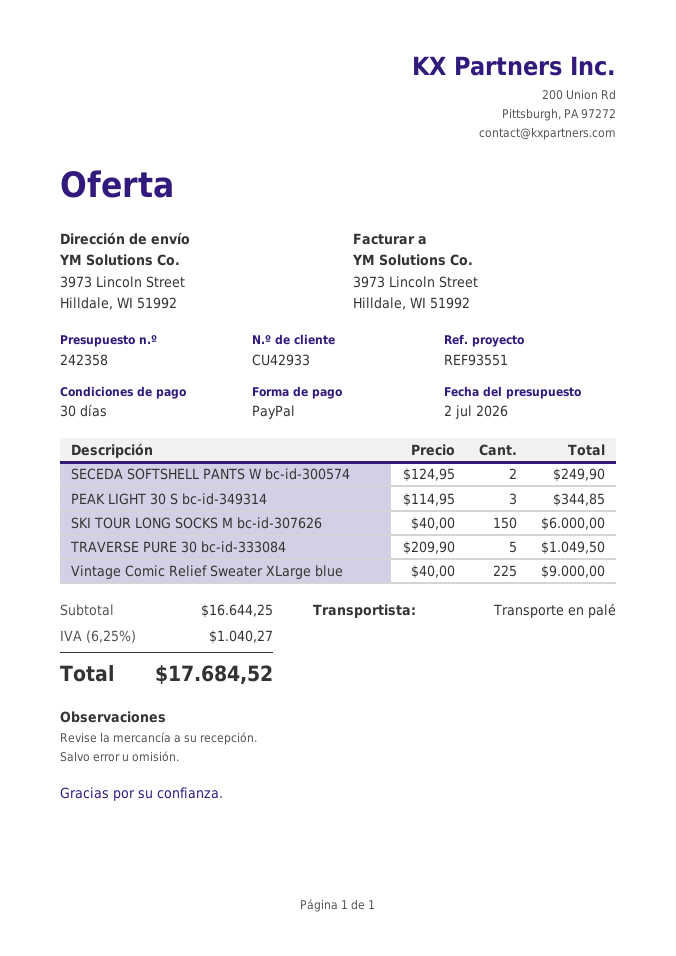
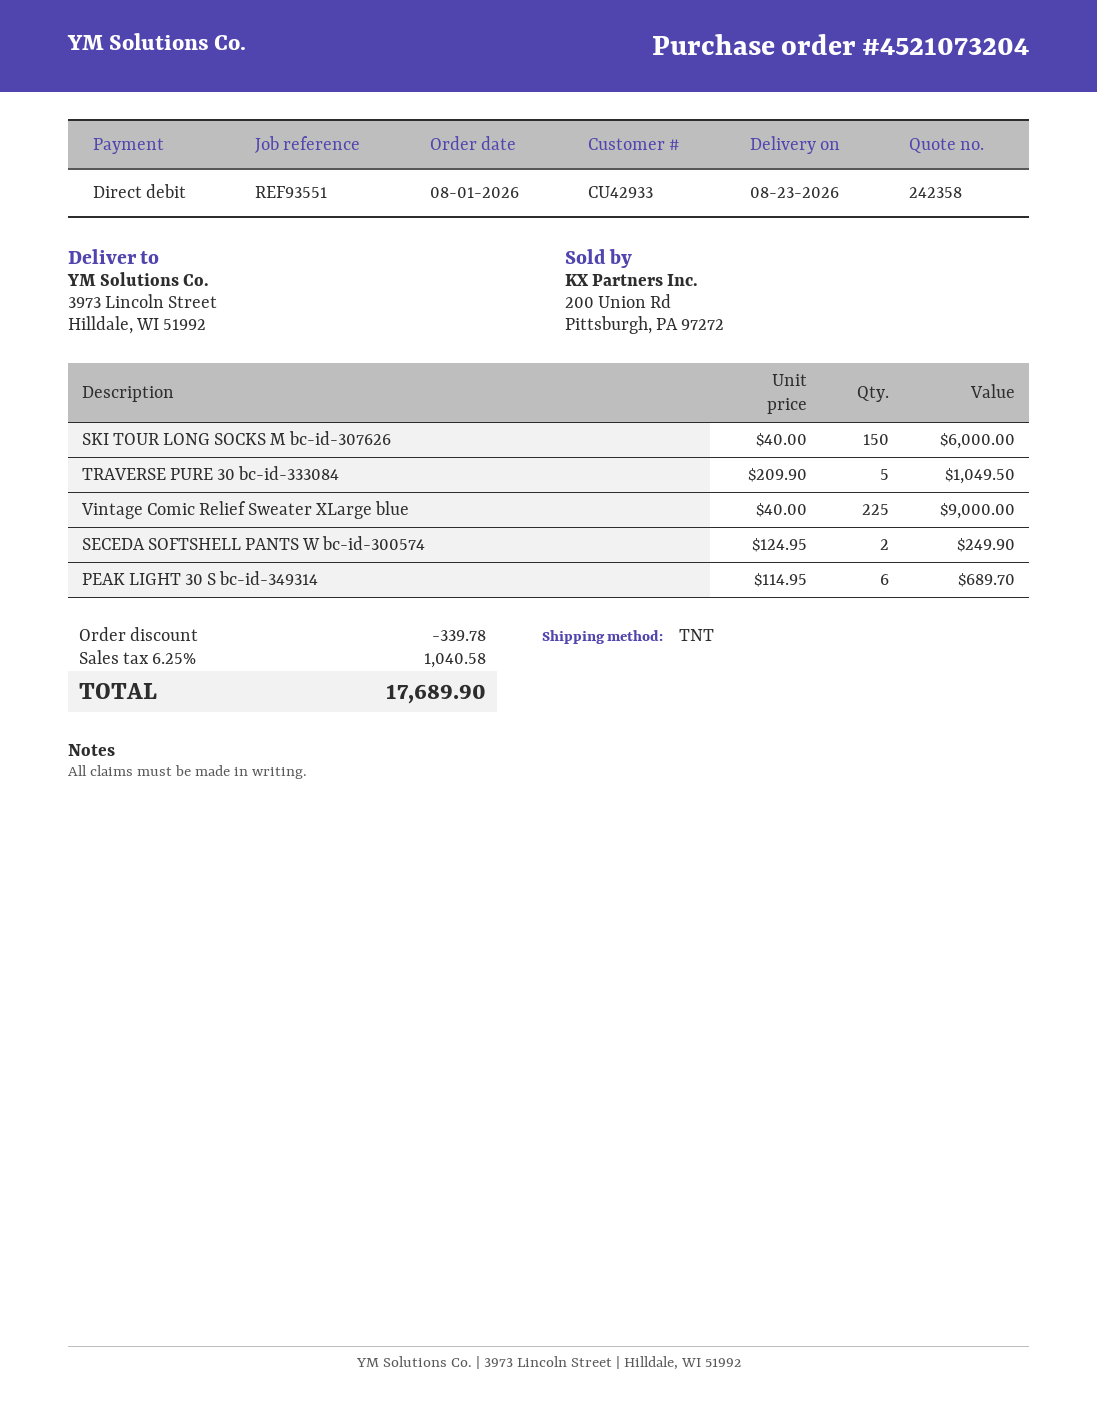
payment method: PayPal -> direct debit
shipping method: pallet freight -> TNT
PEAK LIGHT 30 S bc-id-349314: 3 x 114.95 = 344.85 -> 6 x 114.95 = 689.70
discount: none -> 339.78
tax: 6.25% = 1040.27 -> 6.25% = 1040.58
total: 17684.52 -> 17689.90

